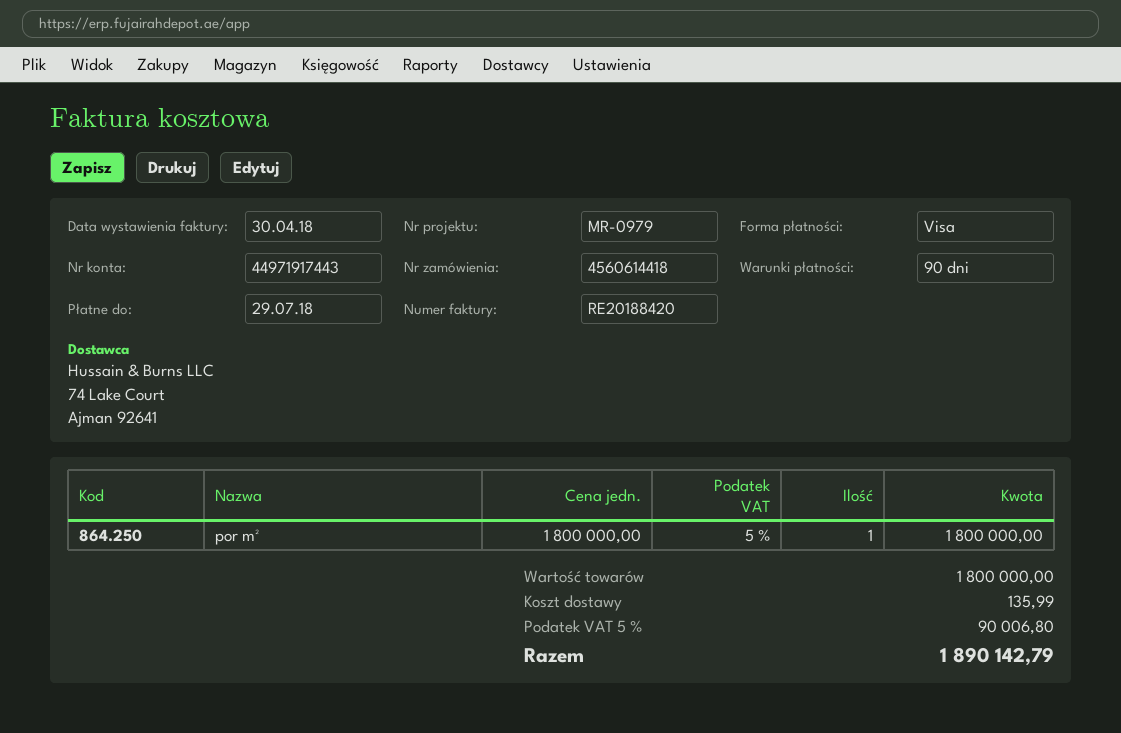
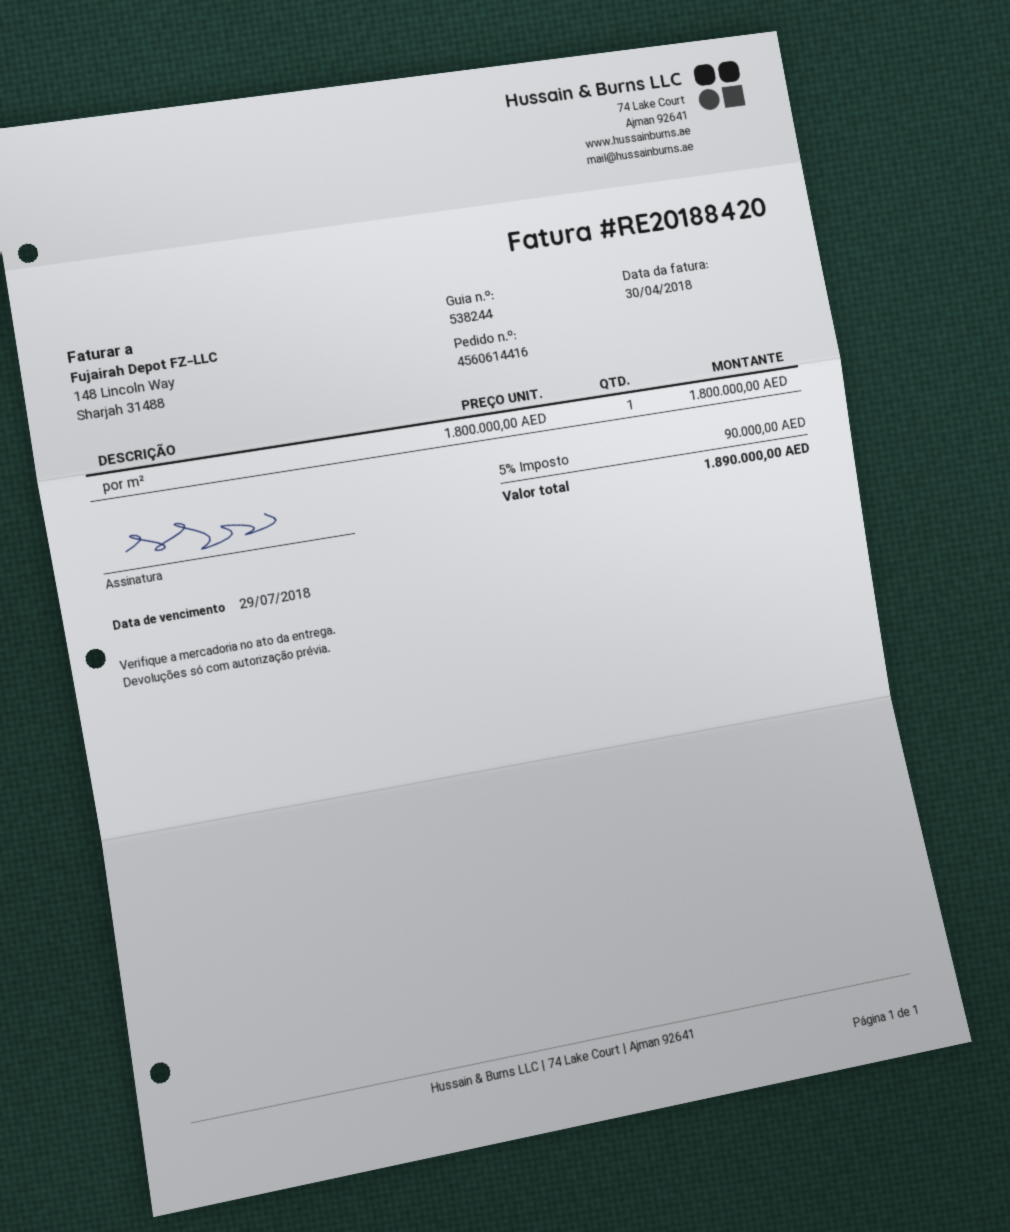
order number: 4560614418 -> 4560614416
shipping: 135.99 -> none
tax: 5% = 90006.80 -> 5% = 90000.00
total: 1890142.79 -> 1890000.00

